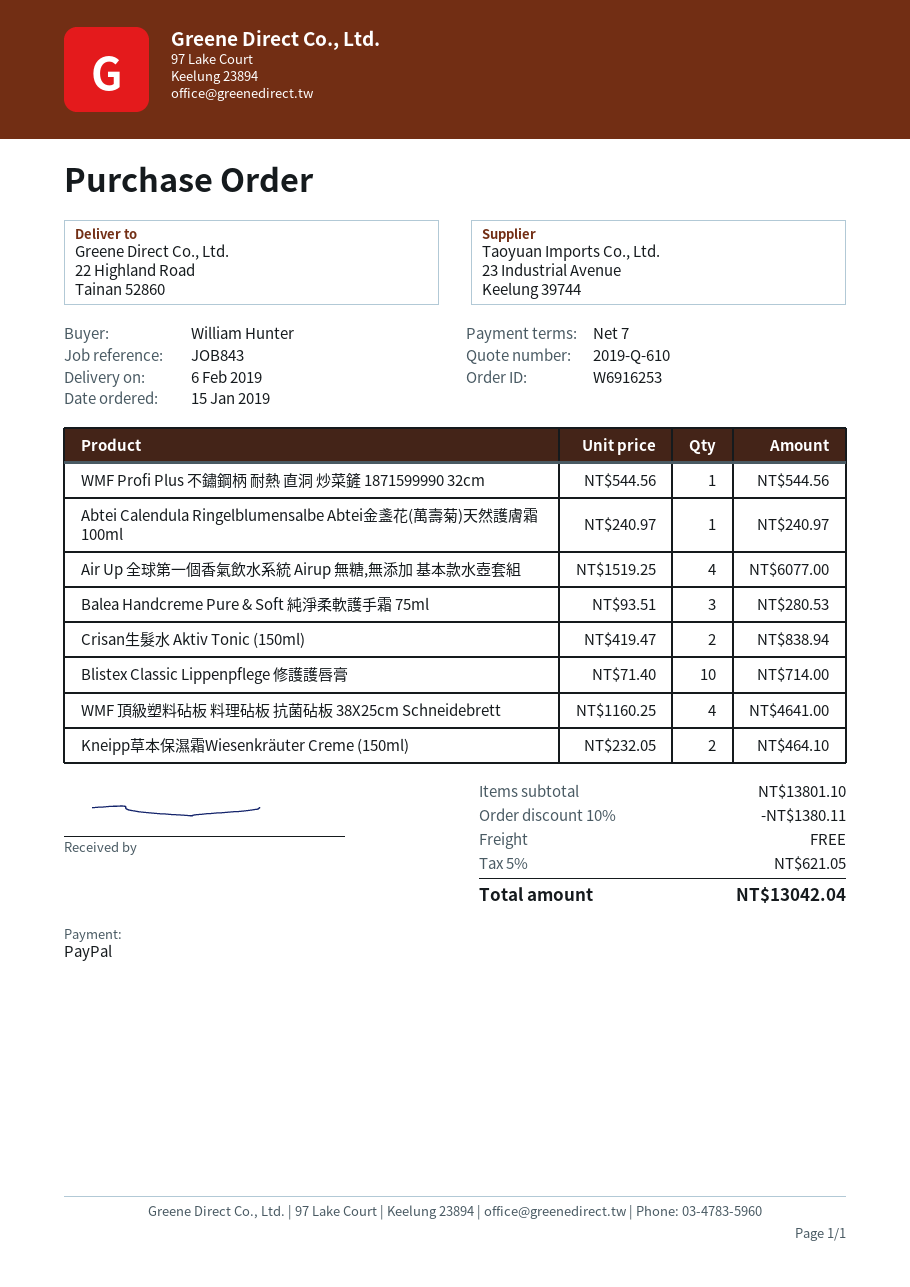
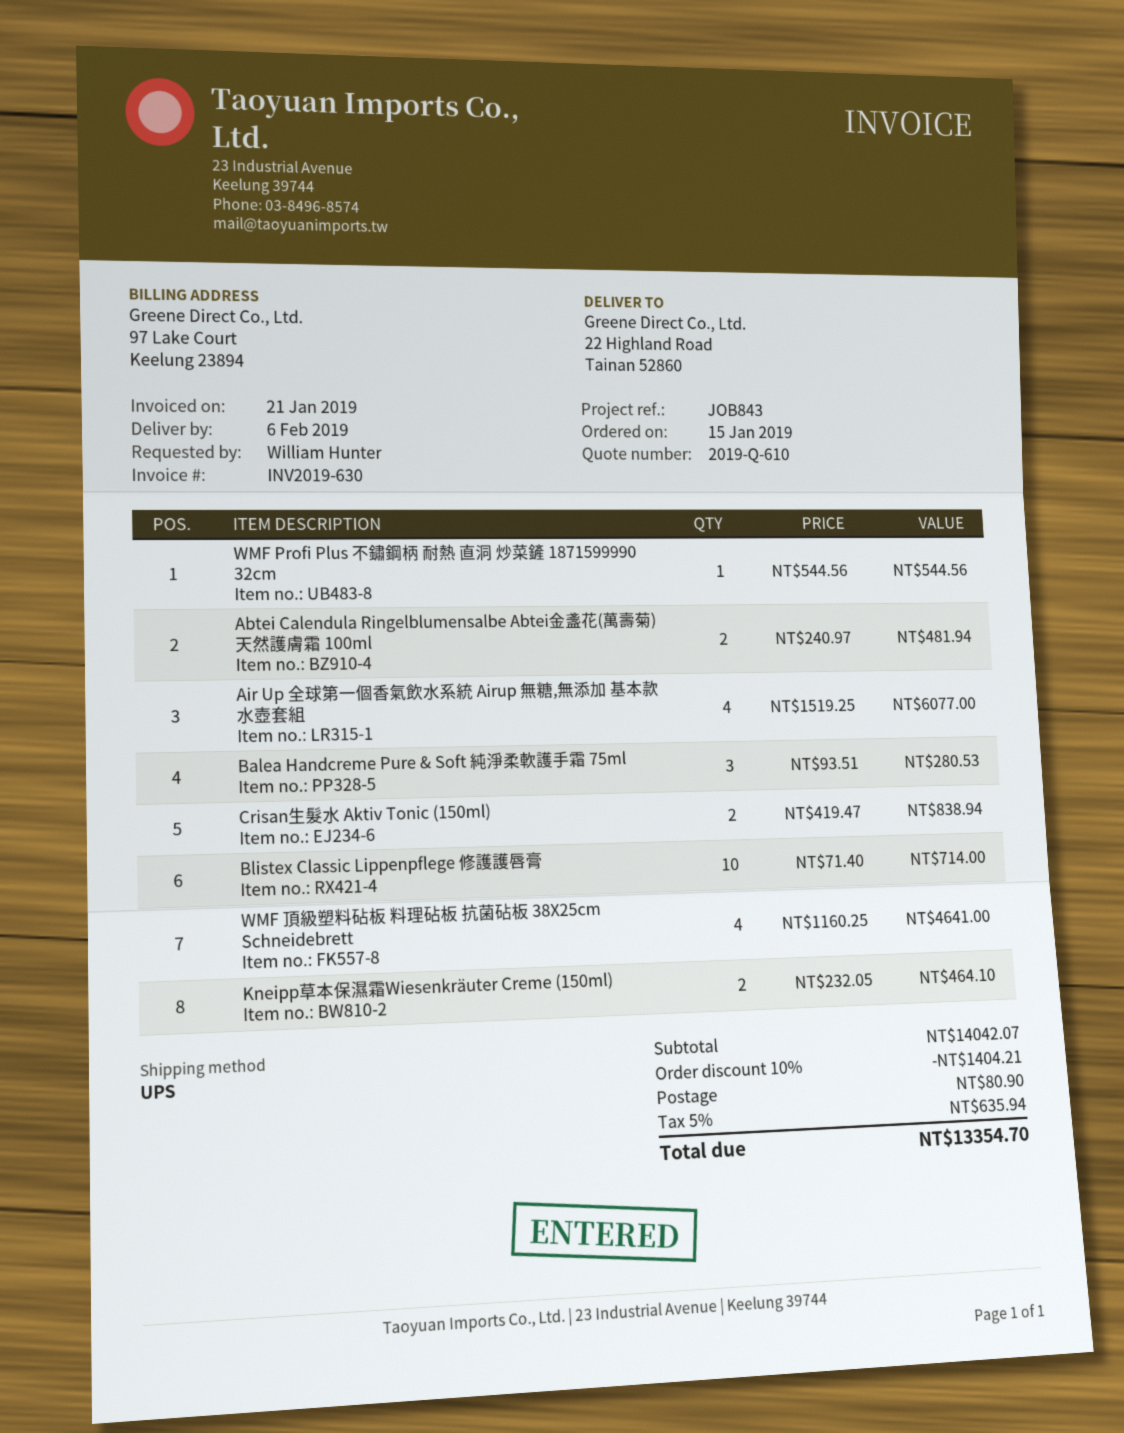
Abtei Calendula Ringelblumensalbe Abtei金盞花(萬壽菊)天然護膚霜 100ml: 1 x 240.97 = 240.97 -> 2 x 240.97 = 481.94
subtotal: 13801.10 -> 14042.07
discount: 10% = 1380.11 -> 10% = 1404.21
shipping: 0.00 -> 80.90
tax: 5% = 621.05 -> 5% = 635.94
total: 13042.04 -> 13354.70

